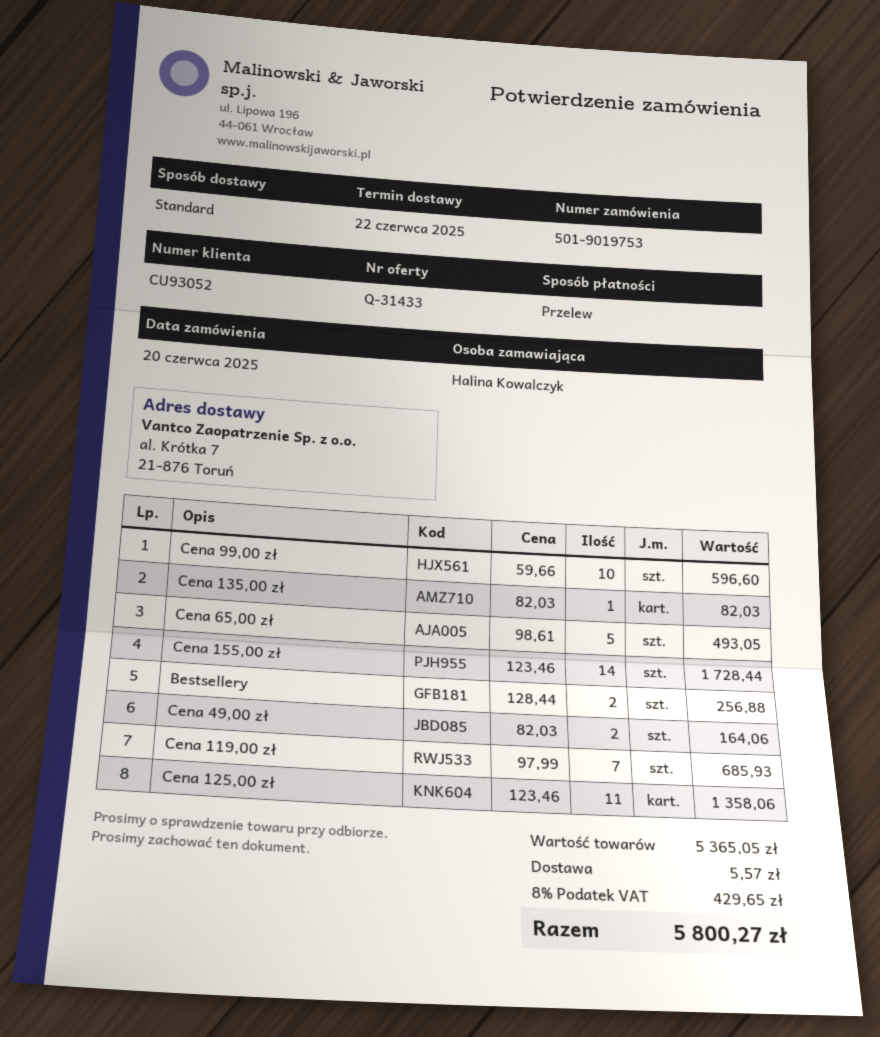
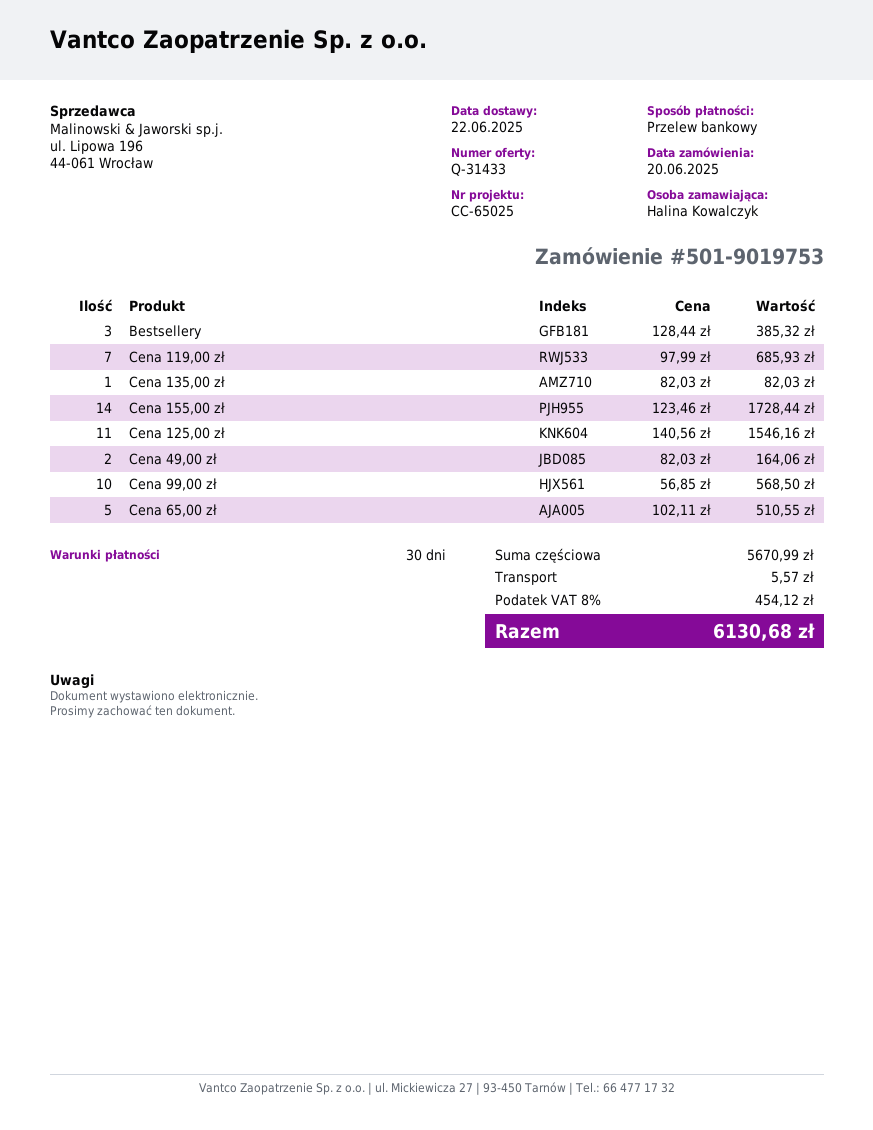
Cena 99,00 zł: 10 x 59.66 = 596.60 -> 10 x 56.85 = 568.50
Cena 65,00 zł: 5 x 98.61 = 493.05 -> 5 x 102.11 = 510.55
Bestsellery: 2 x 128.44 = 256.88 -> 3 x 128.44 = 385.32
Cena 125,00 zł: 11 x 123.46 = 1358.06 -> 11 x 140.56 = 1546.16
subtotal: 5365.05 -> 5670.99
tax: 8% = 429.65 -> 8% = 454.12
total: 5800.27 -> 6130.68

